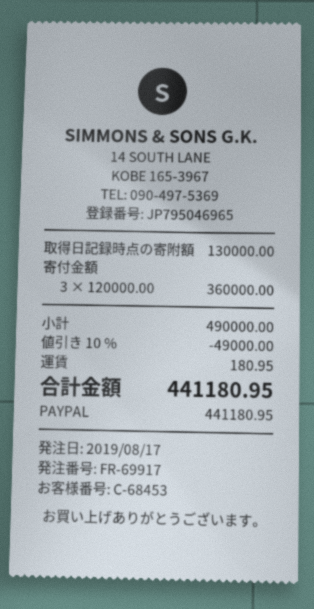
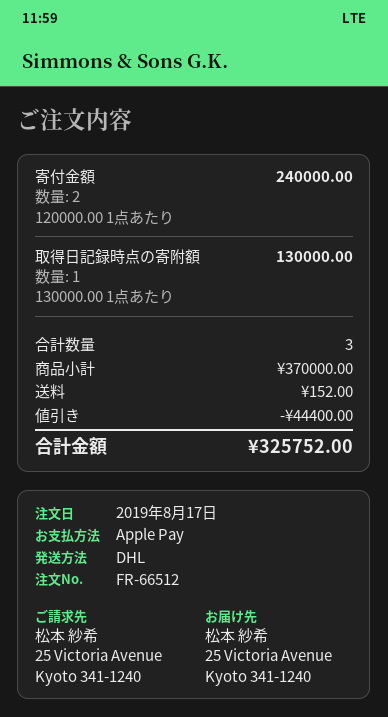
order number: FR-69917 -> FR-66512
payment method: PayPal -> Apple Pay
寄付金額: 3 x 120000.00 = 360000.00 -> 2 x 120000.00 = 240000.00
subtotal: 490000.00 -> 370000.00
discount: 49000.00 -> 44400.00
shipping: 180.95 -> 152.00
total: 441180.95 -> 325752.00

